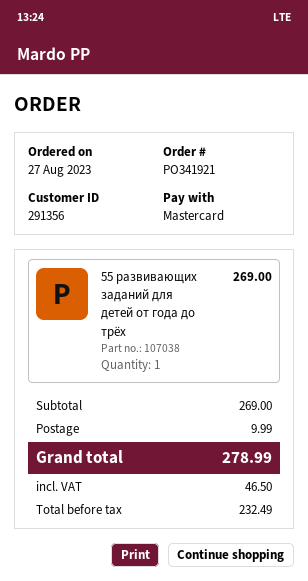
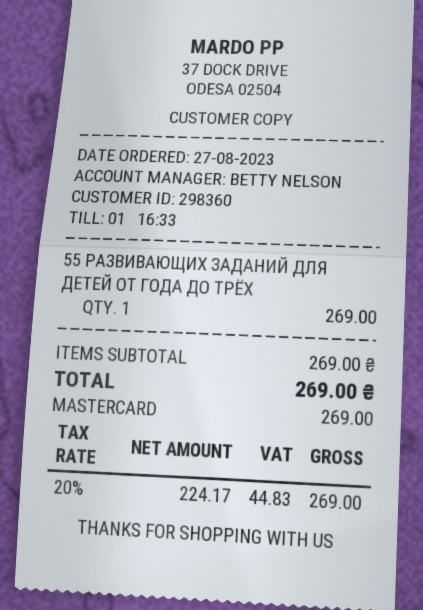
customer number: 291356 -> 298360
shipping: 9.99 -> none
net: 232.49 -> 224.17
tax: 46.50 -> 44.83
total: 278.99 -> 269.00

